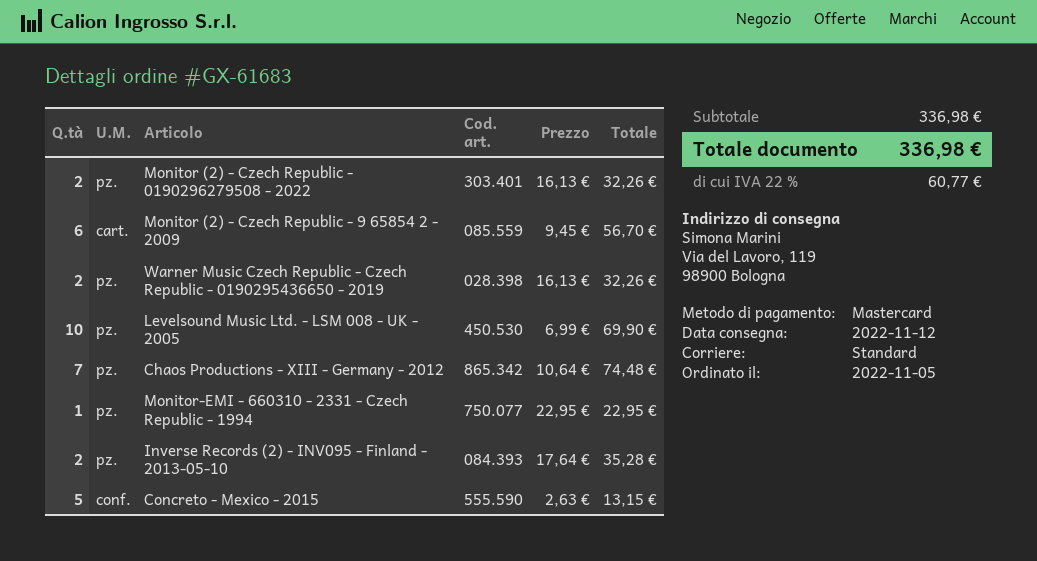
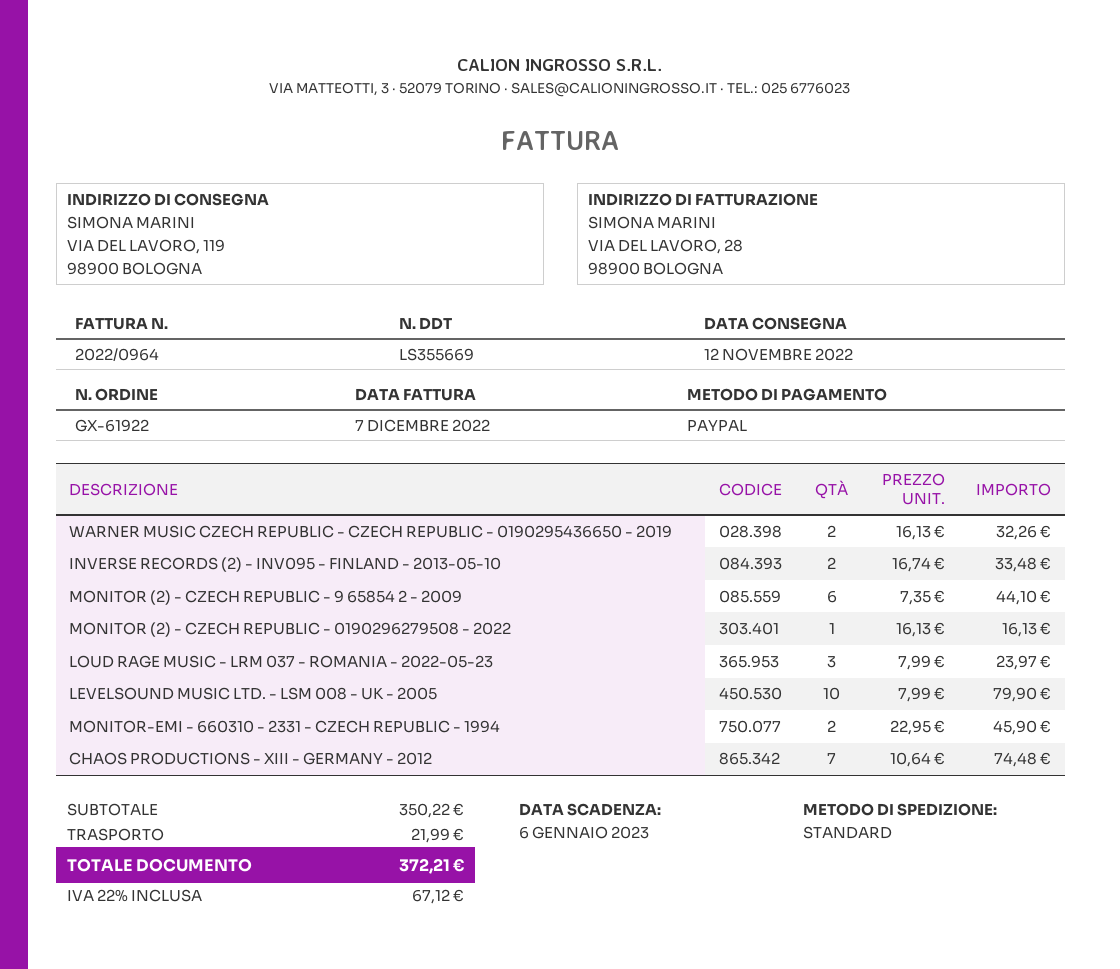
order number: GX-61683 -> GX-61922
payment method: Mastercard -> PayPal
Monitor (2) - Czech Republic - 0190296279508 - 2022: 2 x 16.13 = 32.26 -> 1 x 16.13 = 16.13
Monitor (2) - Czech Republic - 9 65854 2 - 2009: 6 x 9.45 = 56.70 -> 6 x 7.35 = 44.10
Levelsound Music Ltd. - LSM 008 - UK - 2005: 10 x 6.99 = 69.90 -> 10 x 7.99 = 79.90
Monitor-EMI - 660310 - 2331 - Czech Republic - 1994: 1 x 22.95 = 22.95 -> 2 x 22.95 = 45.90
Inverse Records (2) - INV095 - Finland - 2013-05-10: 2 x 17.64 = 35.28 -> 2 x 16.74 = 33.48
Concreto - Mexico - 2015: 5 x 2.63 = 13.15 -> none
LOUD RAGE MUSIC - LRM 037 - ROMANIA - 2022-05-23: none -> 3 x 7.99 = 23.97
subtotal: 336.98 -> 350.22
shipping: none -> 21.99
tax: 22% = 60.77 -> 22% = 67.12
total: 336.98 -> 372.21

